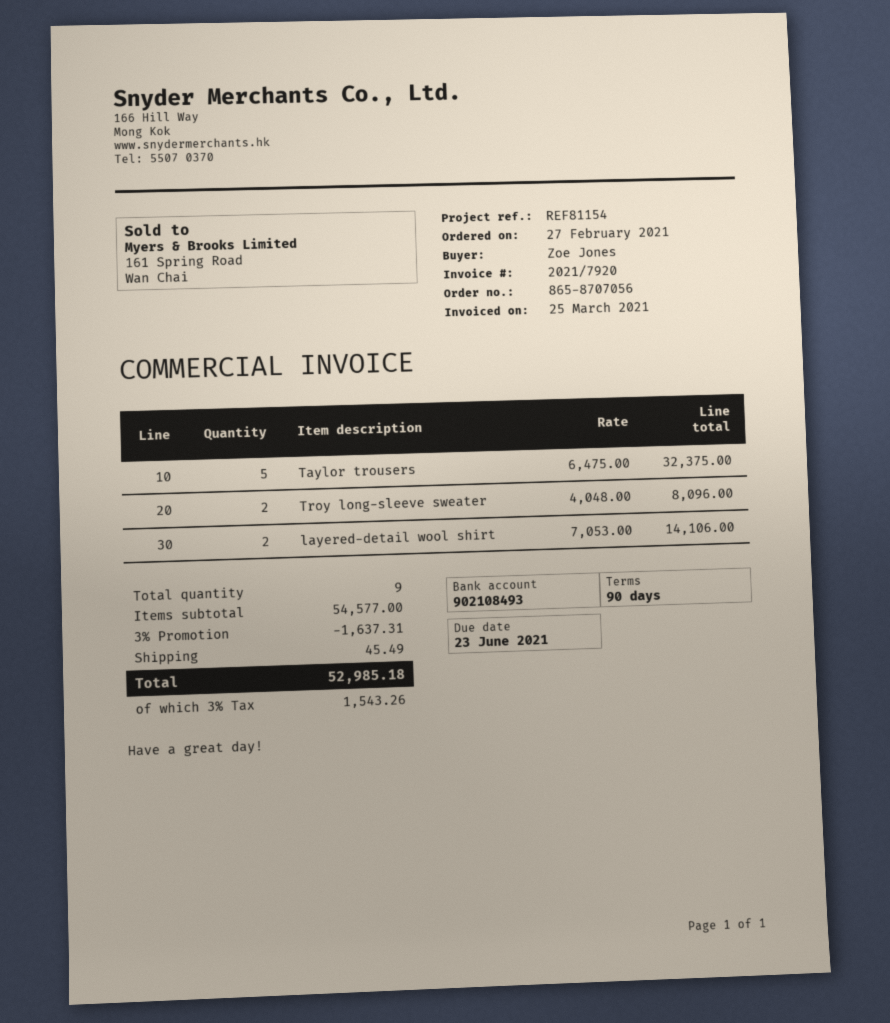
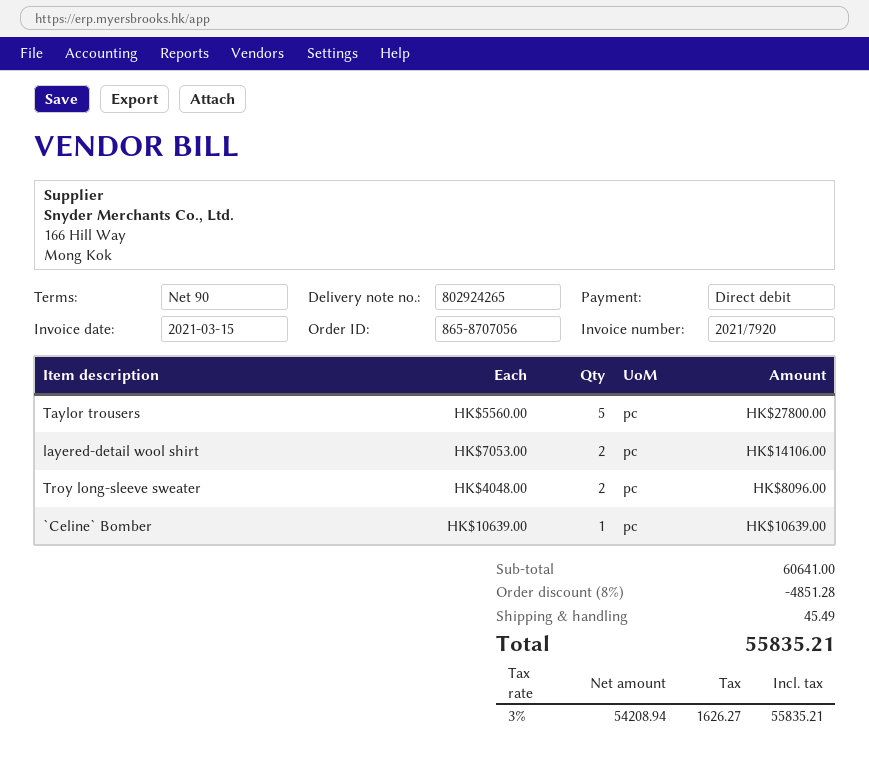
invoice date: 2021-03-25 -> 2021-03-15
Taylor trousers: 5 x 6475.00 = 32375.00 -> 5 x 5560.00 = 27800.00
`Celine` Bomber: none -> 1 x 10639.00 = 10639.00
subtotal: 54577.00 -> 60641.00
discount: 3% = 1637.31 -> 8% = 4851.28
tax: 3% = 1543.26 -> 3% = 1626.27
total: 52985.18 -> 55835.21

